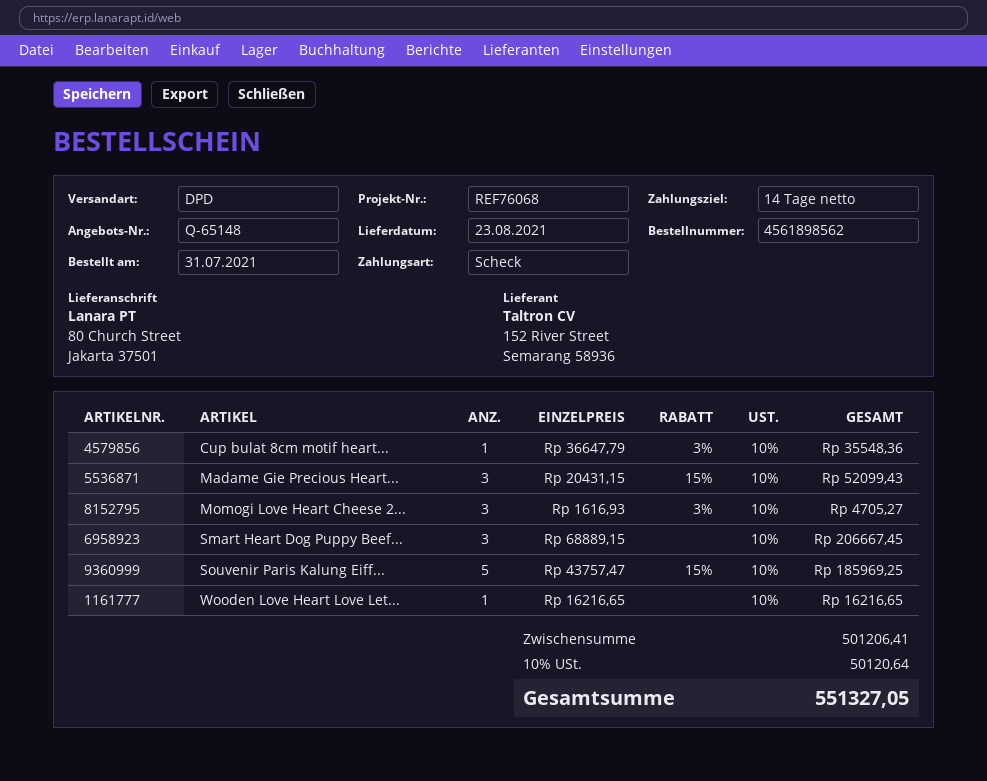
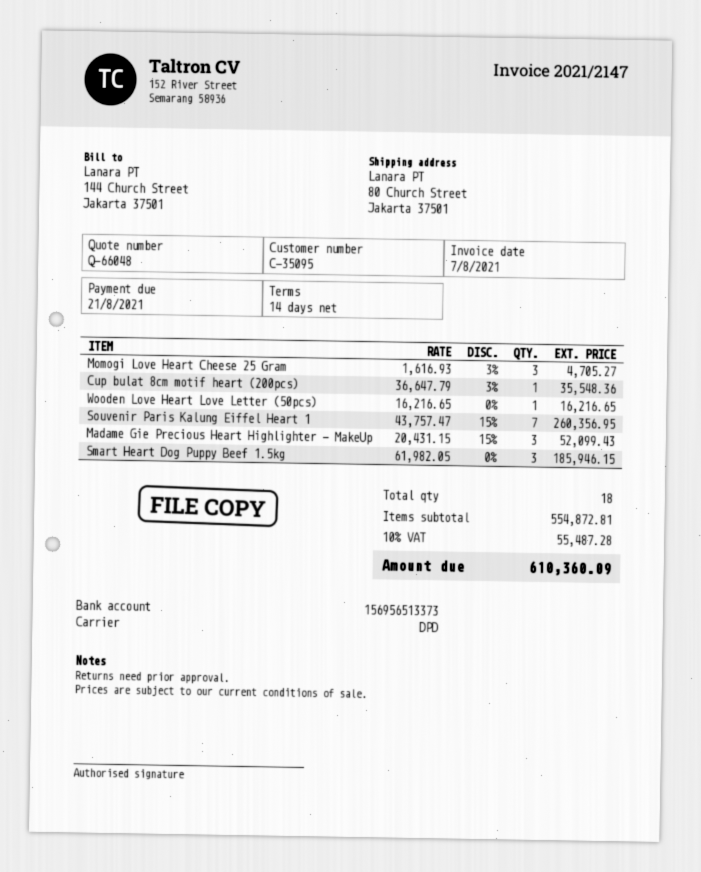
quote number: Q-65148 -> Q-66048
Smart Heart Dog Puppy Beef...: 3 x 68889.15 = 206667.45 -> 3 x 61982.05 = 185946.15
Souvenir Paris Kalung Eiff...: 5 x 43757.47 - 15% = 185969.25 -> 7 x 43757.47 - 15% = 260356.95
subtotal: 501206.41 -> 554872.81
tax: 10% = 50120.64 -> 10% = 55487.28
total: 551327.05 -> 610360.09

